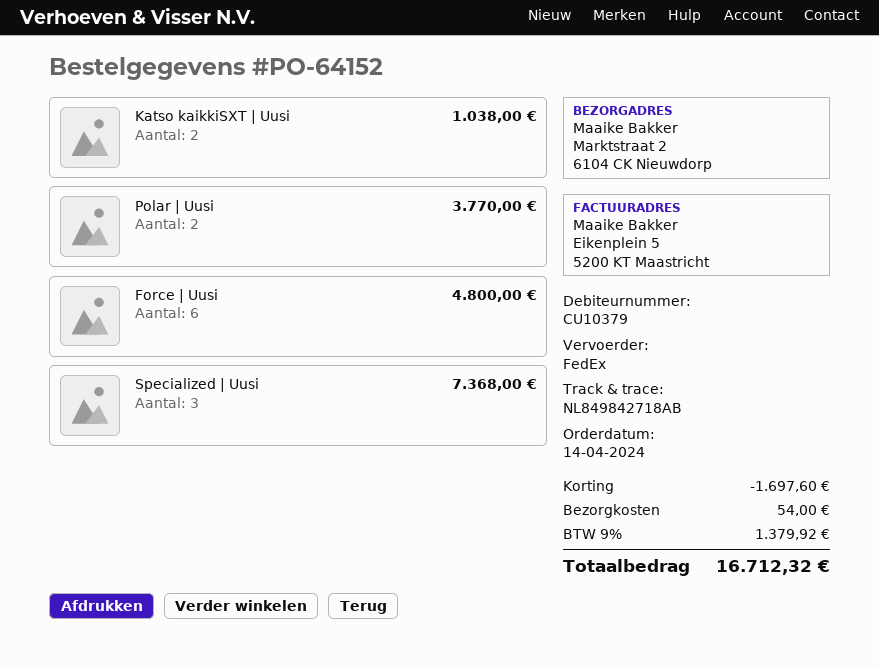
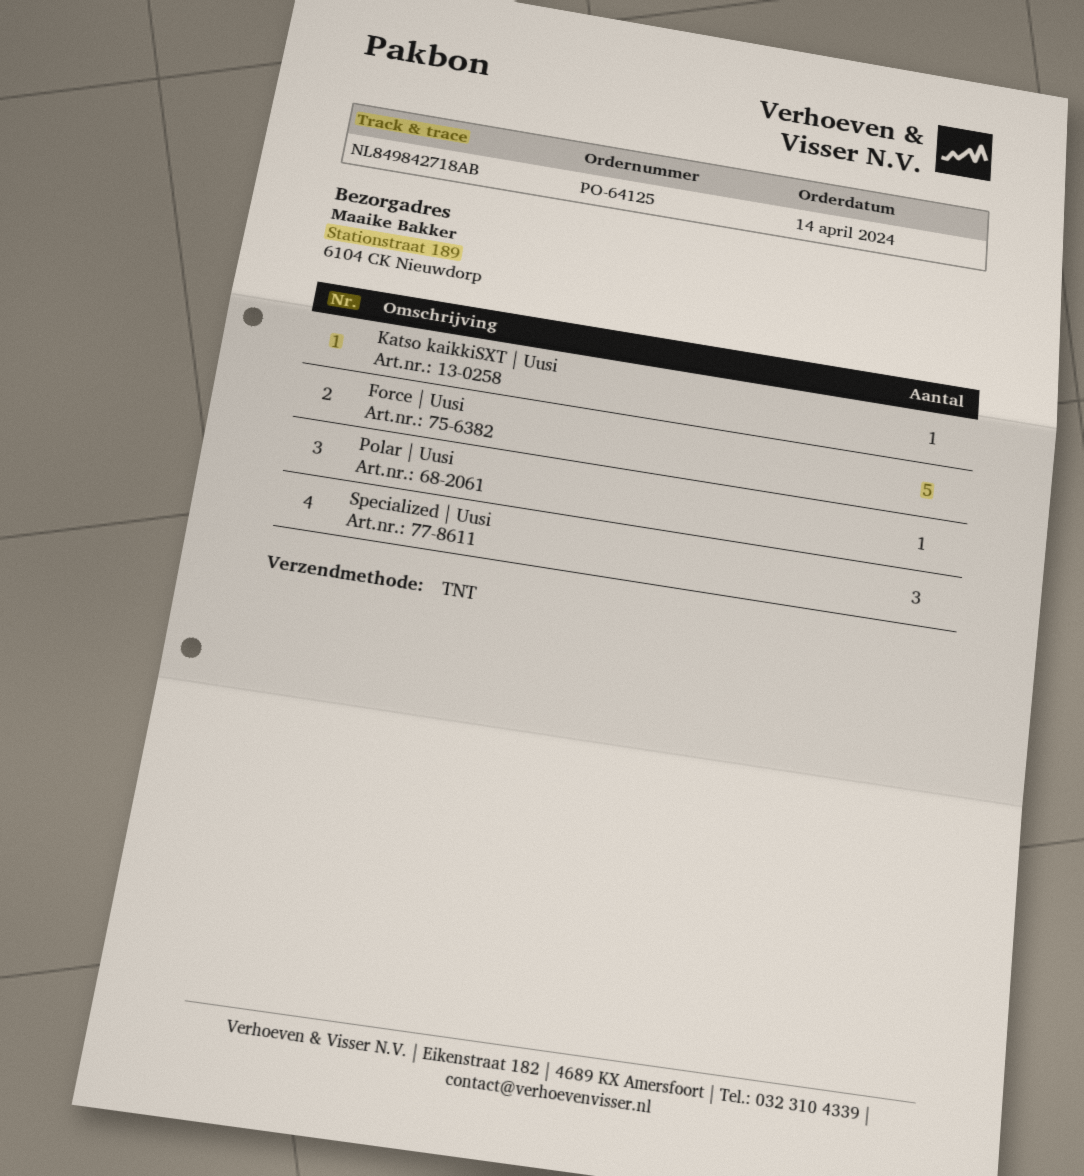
order number: PO-64152 -> PO-64125
shipping method: FedEx -> TNT
ship to: Marktstraat 2, 6104 CK Nieuwdorp -> Stationstraat 189, 6104 CK Nieuwdorp
Katso kaikkiSXT | Uusi: 2 -> 1
Polar | Uusi: 2 -> 1
Force | Uusi: 6 -> 5

